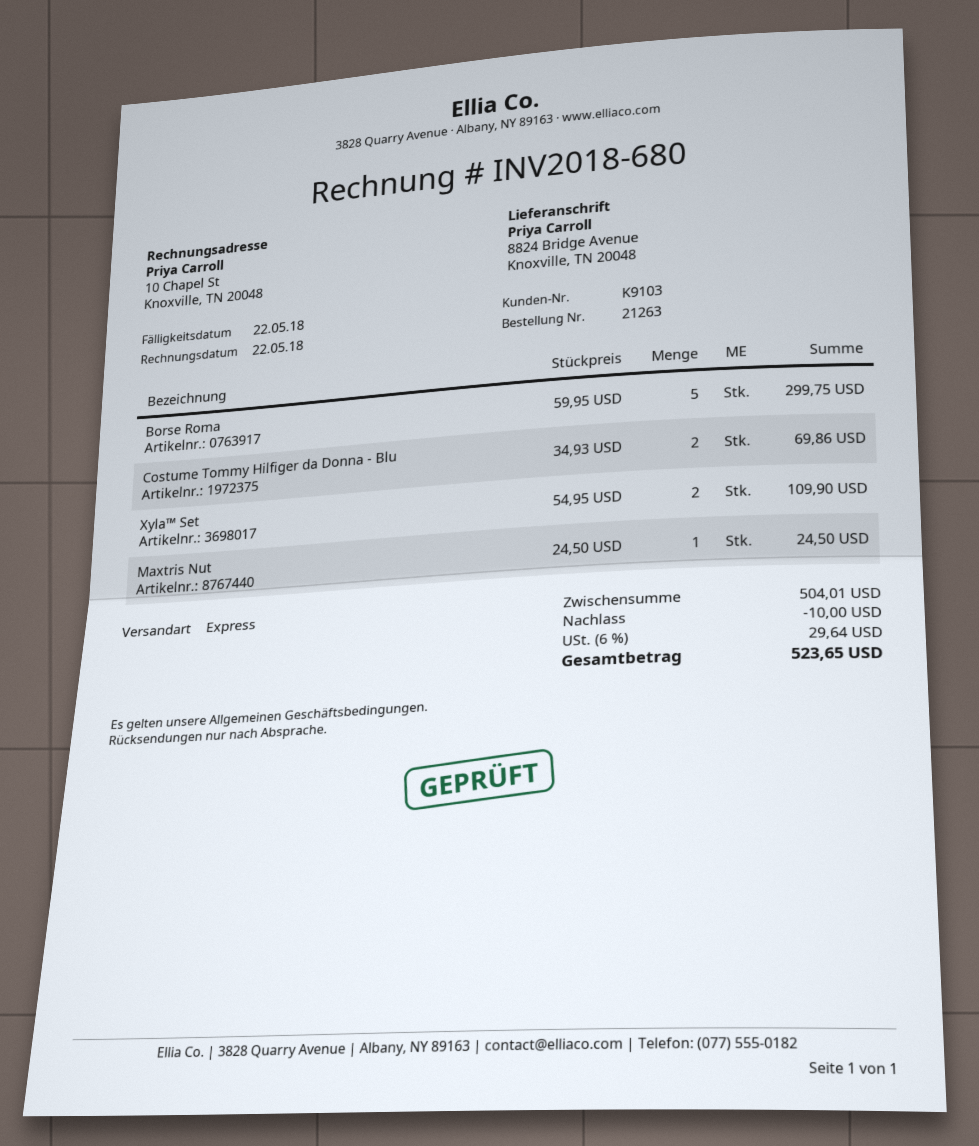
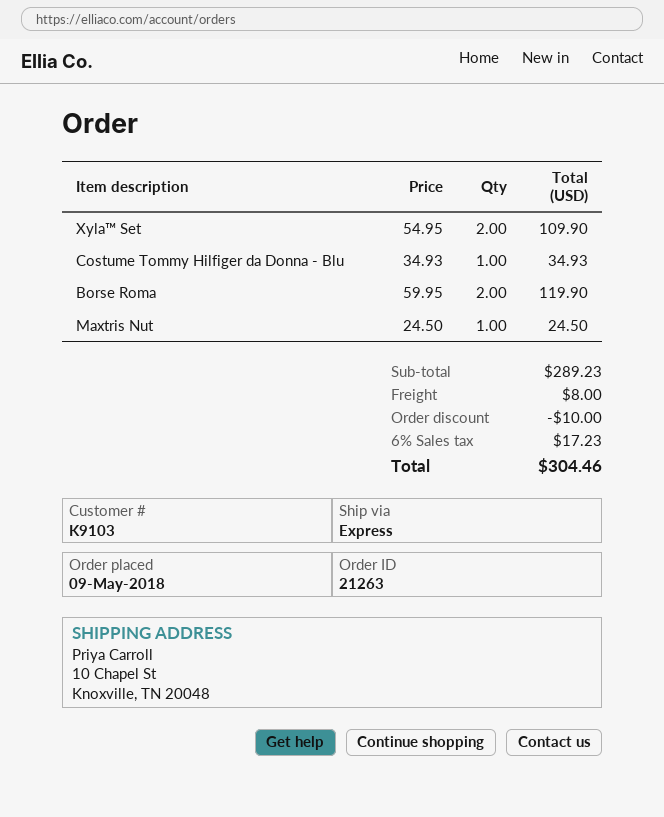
ship to: 8824 Bridge Avenue, Knoxville, TN 20048 -> 10 Chapel St, Knoxville, TN 20048
Borse Roma: 5 x 59.95 = 299.75 -> 2 x 59.95 = 119.90
Costume Tommy Hilfiger da Donna - Blu: 2 x 34.93 = 69.86 -> 1 x 34.93 = 34.93
subtotal: 504.01 -> 289.23
shipping: none -> 8.00
tax: 6% = 29.64 -> 6% = 17.23
total: 523.65 -> 304.46

